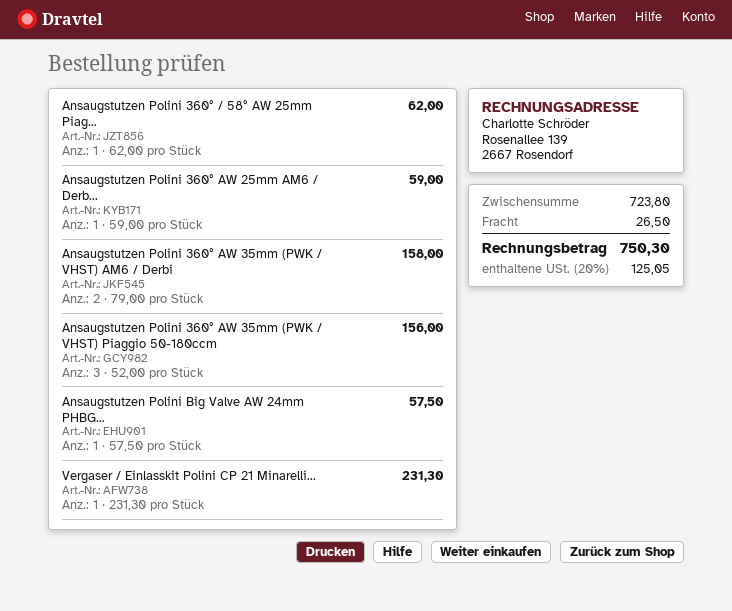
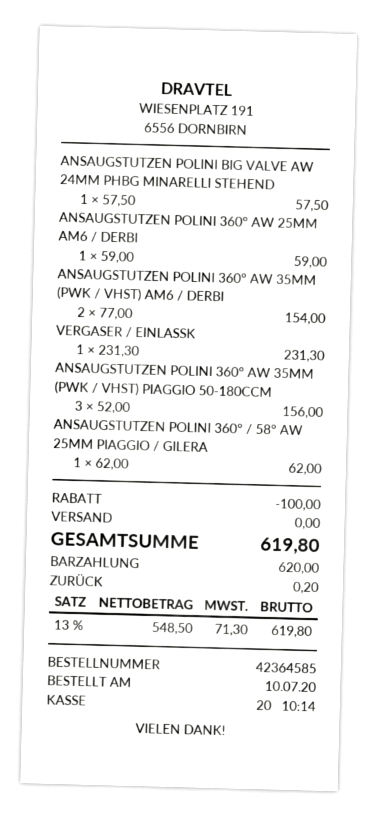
Ansaugstutzen Polini 360° AW 35mm (PWK / VHST) AM6 / Derbi: 2 x 79.00 = 158.00 -> 2 x 77.00 = 154.00
discount: none -> 100.00
shipping: 26.50 -> 0.00
tax: 20% = 125.05 -> 13% = 71.30
total: 750.30 -> 619.80

